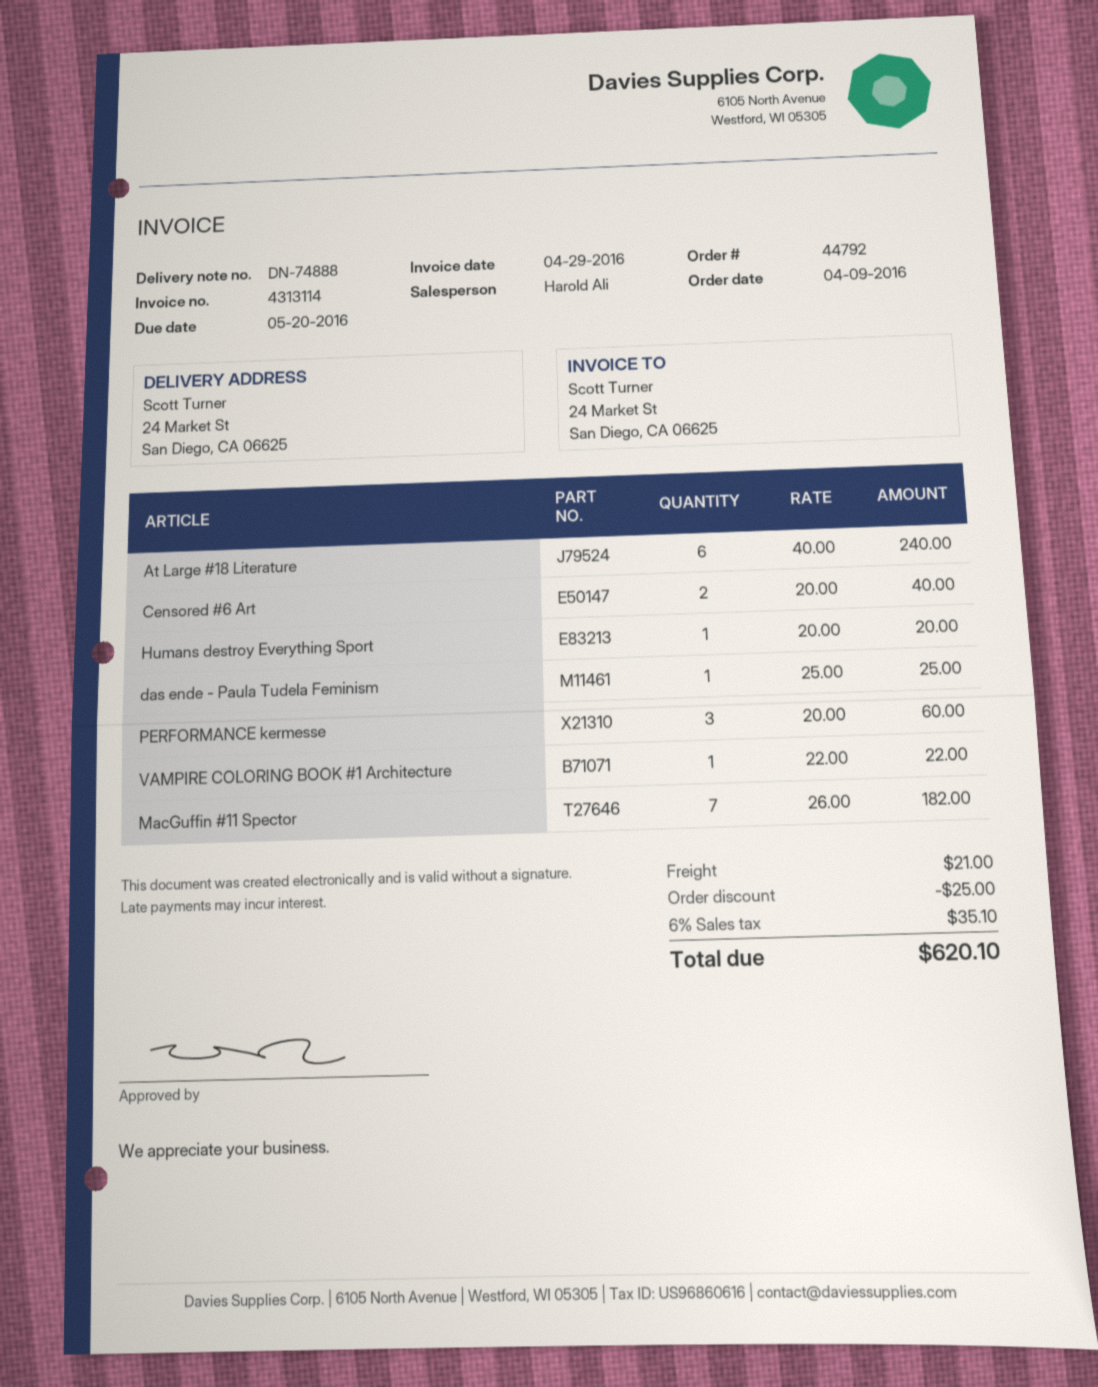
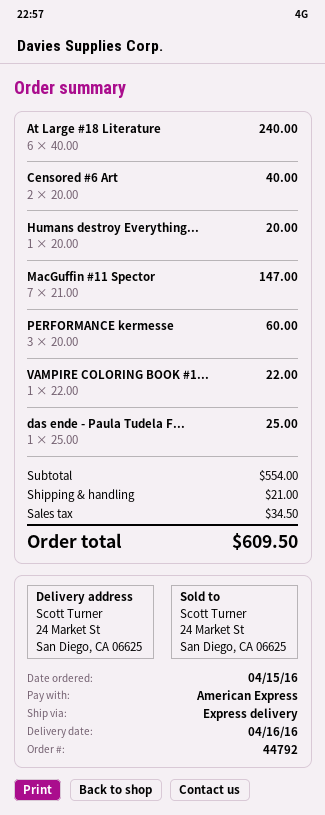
order date: 2016-04-09 -> 2016-04-15
MacGuffin #11 Spector: 7 x 26.00 = 182.00 -> 7 x 21.00 = 147.00
discount: 25.00 -> none
tax: 35.10 -> 34.50
total: 620.10 -> 609.50

